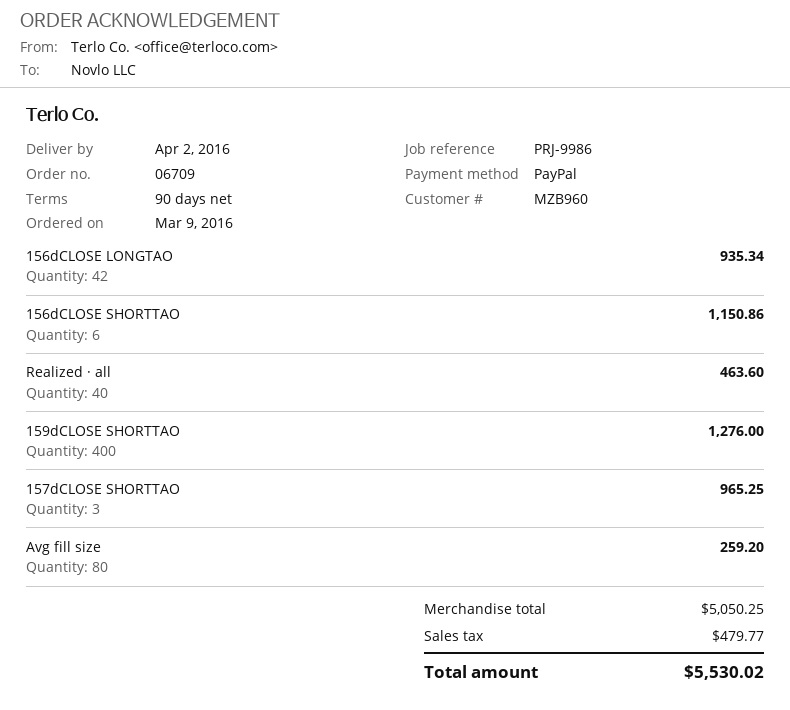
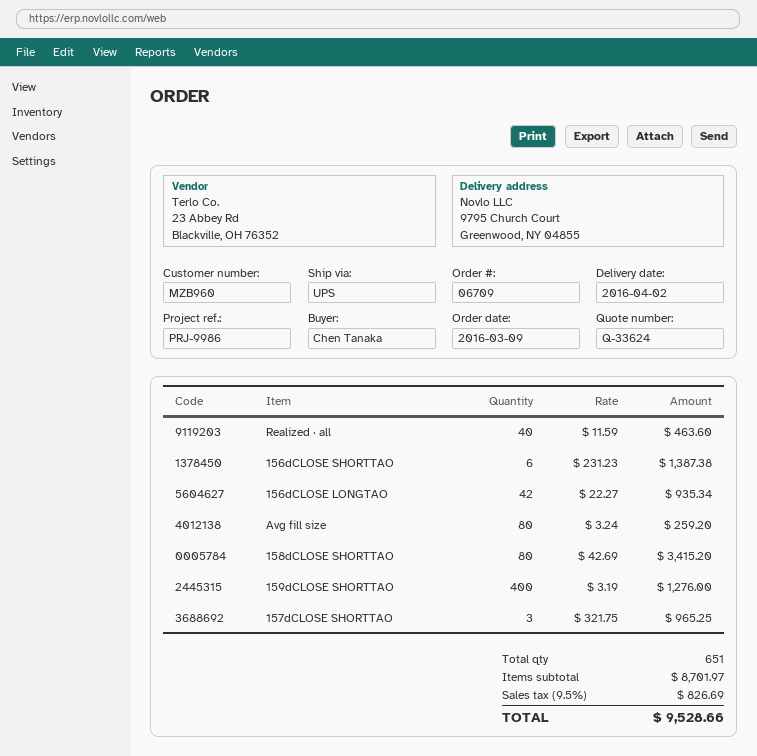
156dCLOSE SHORTTAO: 6 for 1150.86 -> 6 for 1387.38
158dCLOSE SHORTTAO: none -> 80 for 3415.20
subtotal: 5050.25 -> 8701.97
tax: 479.77 -> 826.69
total: 5530.02 -> 9528.66

